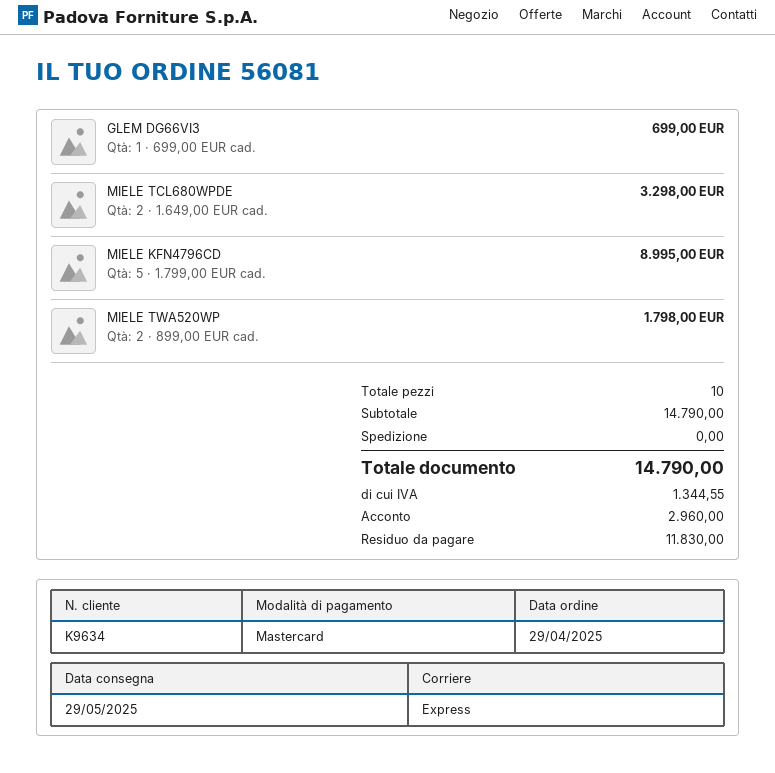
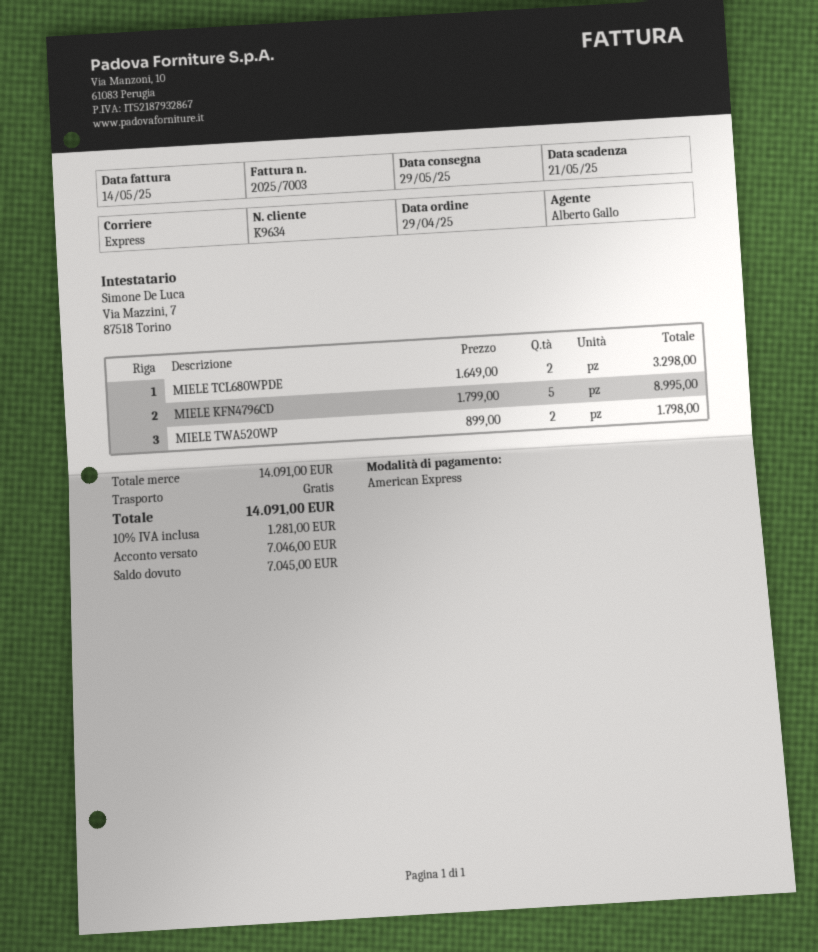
payment method: Mastercard -> American Express
GLEM DG66VI3: 1 x 699.00 = 699.00 -> none
subtotal: 14790.00 -> 14091.00
tax: 1344.55 -> 1281.00
total: 14790.00 -> 14091.00
deposit: 2960.00 -> 7046.00
balance: 11830.00 -> 7045.00

